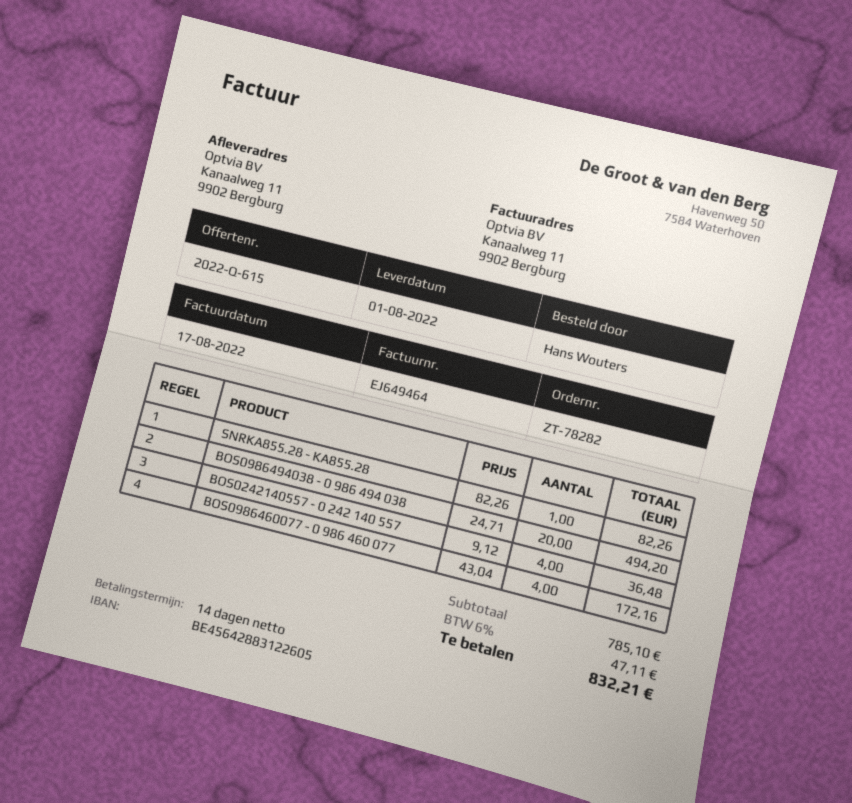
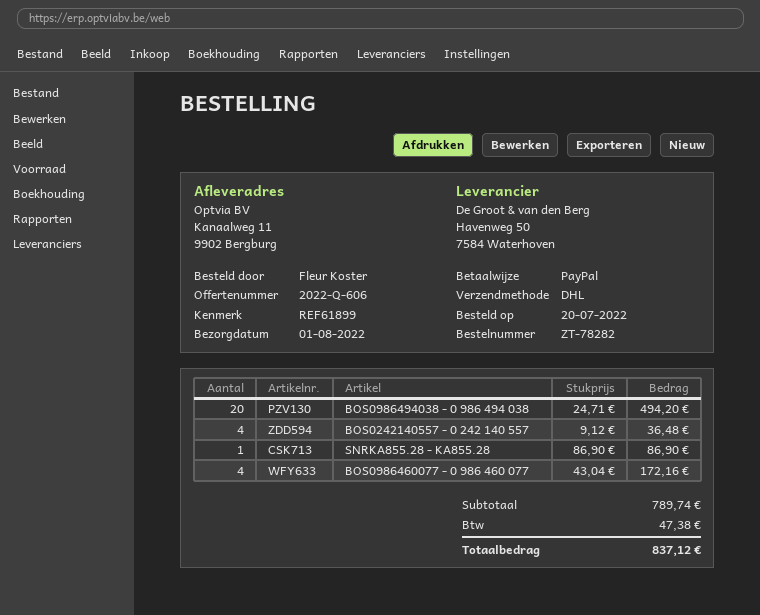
quote number: 2022-Q-615 -> 2022-Q-606
ordered by: Hans Wouters -> Fleur Koster
SNRKA855.28 - KA855.28: 1 x 82.26 = 82.26 -> 1 x 86.90 = 86.90
subtotal: 785.10 -> 789.74
tax: 47.11 -> 47.38
total: 832.21 -> 837.12

